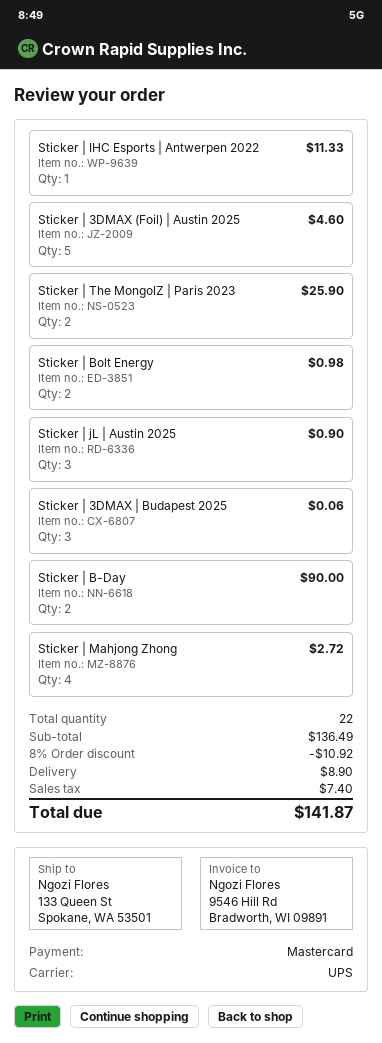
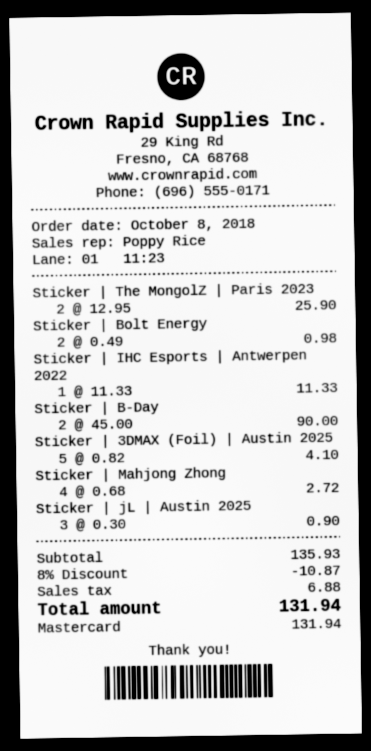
Sticker | 3DMAX (Foil) | Austin 2025: 5 for 4.60 -> 5 for 4.10
Sticker | 3DMAX | Budapest 2025: 3 for 0.06 -> none
subtotal: 136.49 -> 135.93
discount: 8% = 10.92 -> 8% = 10.87
shipping: 8.90 -> none
tax: 7.40 -> 6.88
total: 141.87 -> 131.94

